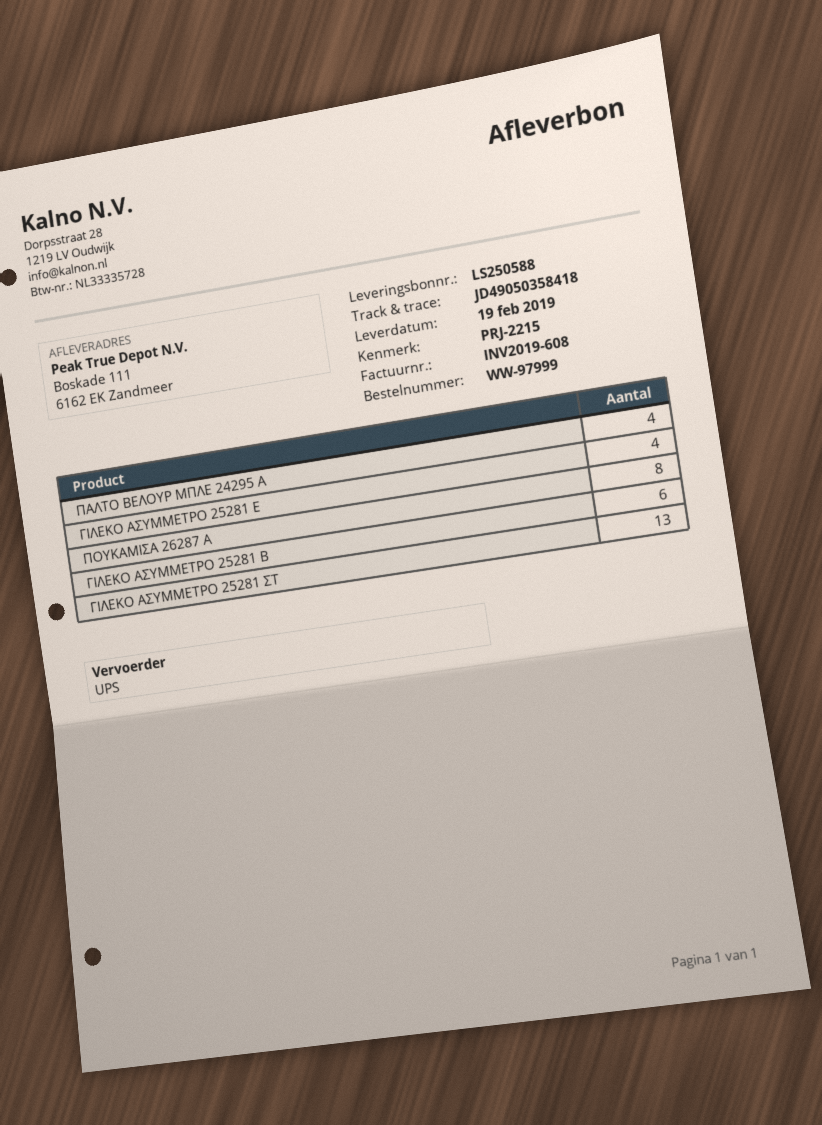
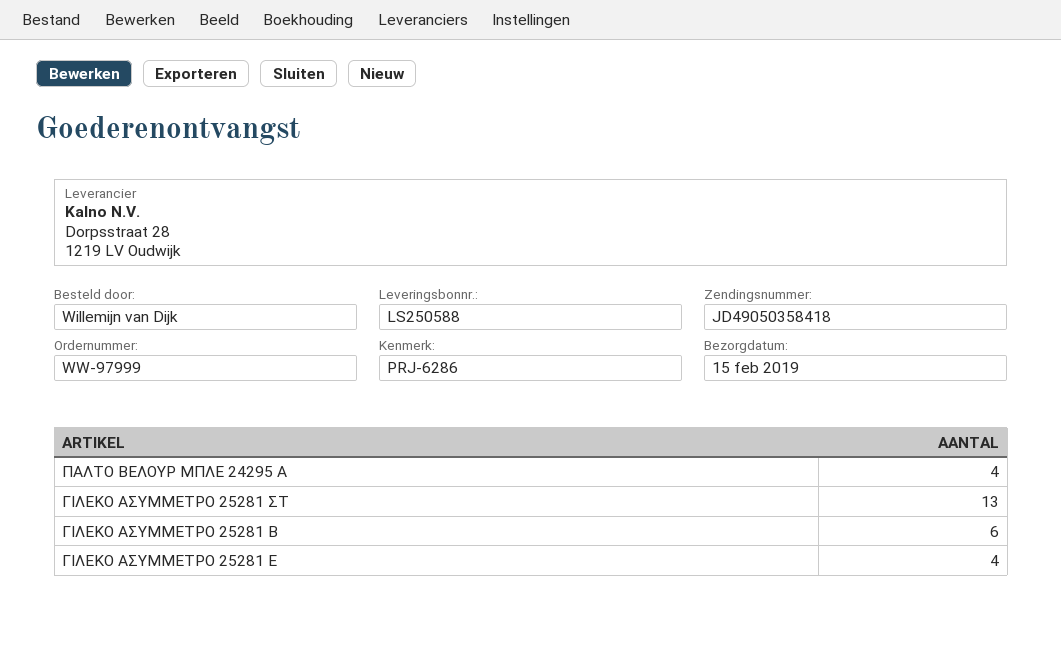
delivery date: 2019-02-19 -> 2019-02-15
reference: PRJ-2215 -> PRJ-6286
ΠΟΥΚΑΜΙΣΑ 26287 Α: 8 -> none

